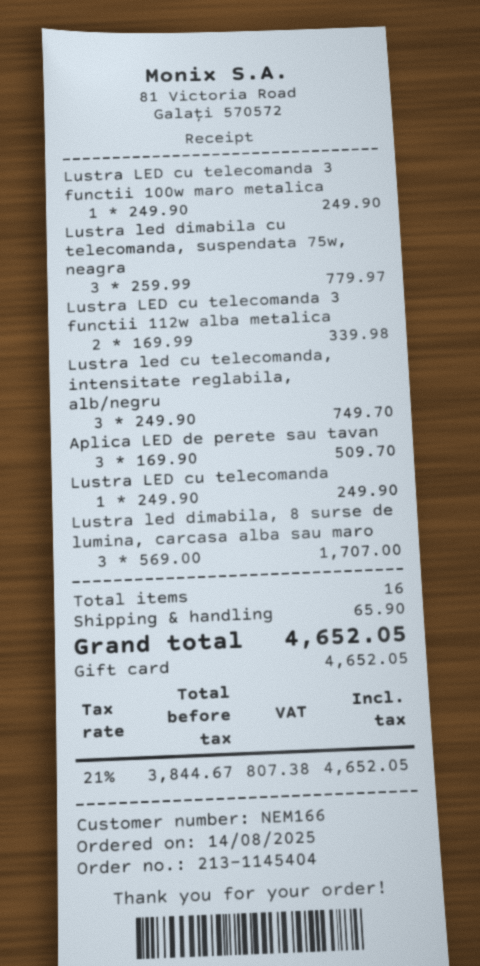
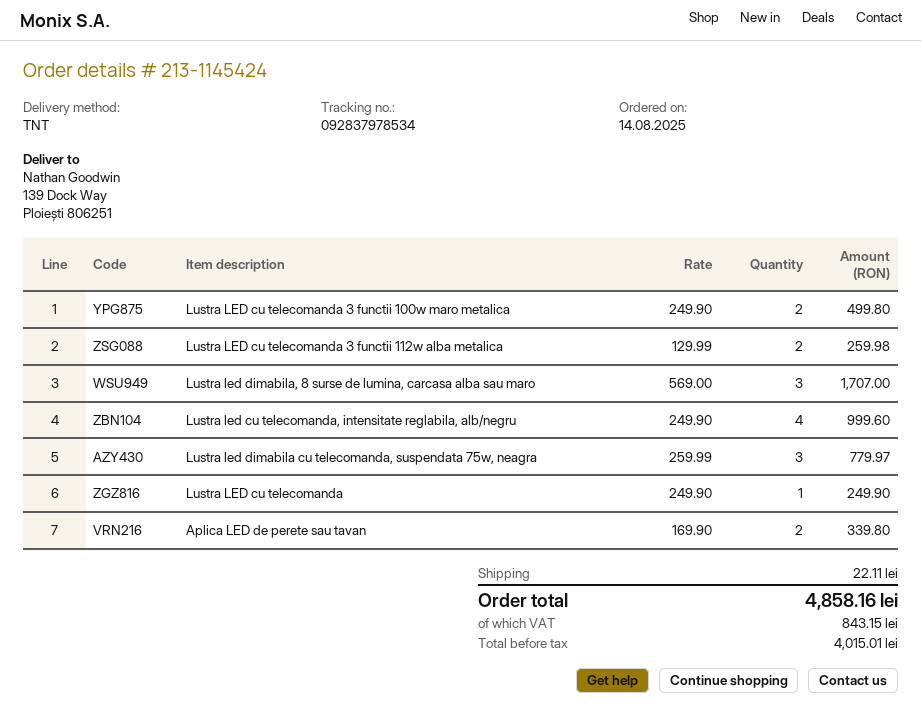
order number: 213-1145404 -> 213-1145424
Lustra LED cu telecomanda 3 functii 100w maro metalica: 1 x 249.90 = 249.90 -> 2 x 249.90 = 499.80
Lustra LED cu telecomanda 3 functii 112w alba metalica: 2 x 169.99 = 339.98 -> 2 x 129.99 = 259.98
Lustra led cu telecomanda, intensitate reglabila, alb/negru: 3 x 249.90 = 749.70 -> 4 x 249.90 = 999.60
Aplica LED de perete sau tavan: 3 x 169.90 = 509.70 -> 2 x 169.90 = 339.80
shipping: 65.90 -> 22.11
net: 3844.67 -> 4015.01
tax: 807.38 -> 843.15
total: 4652.05 -> 4858.16

